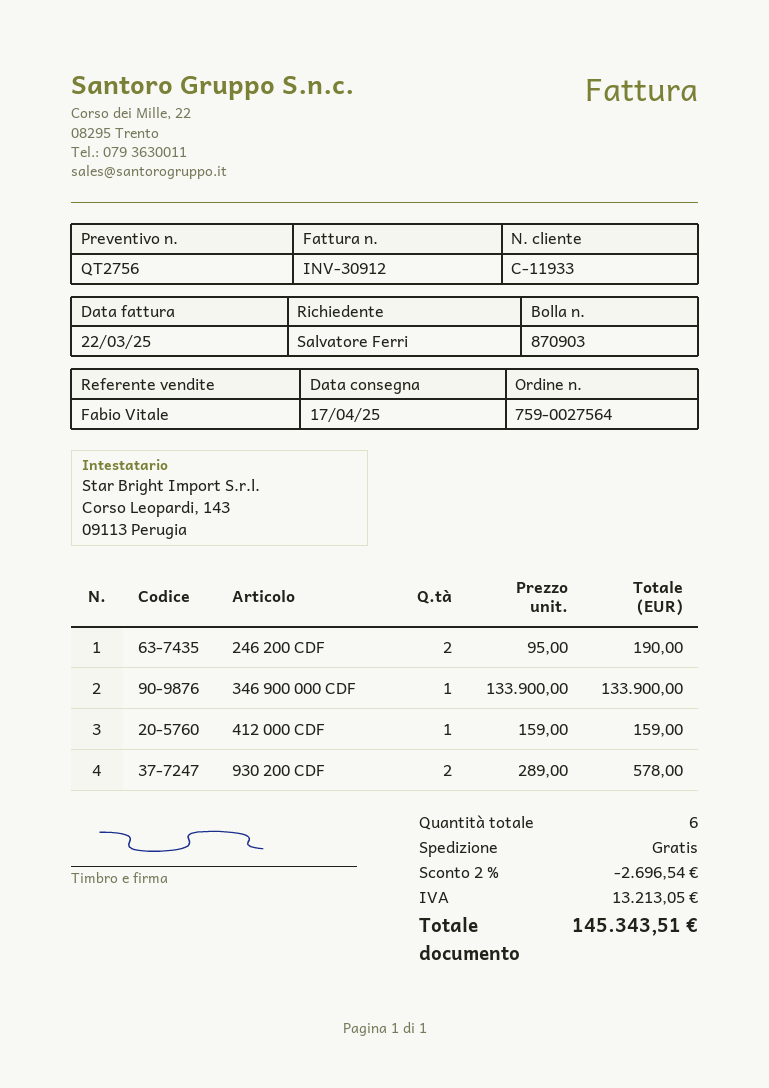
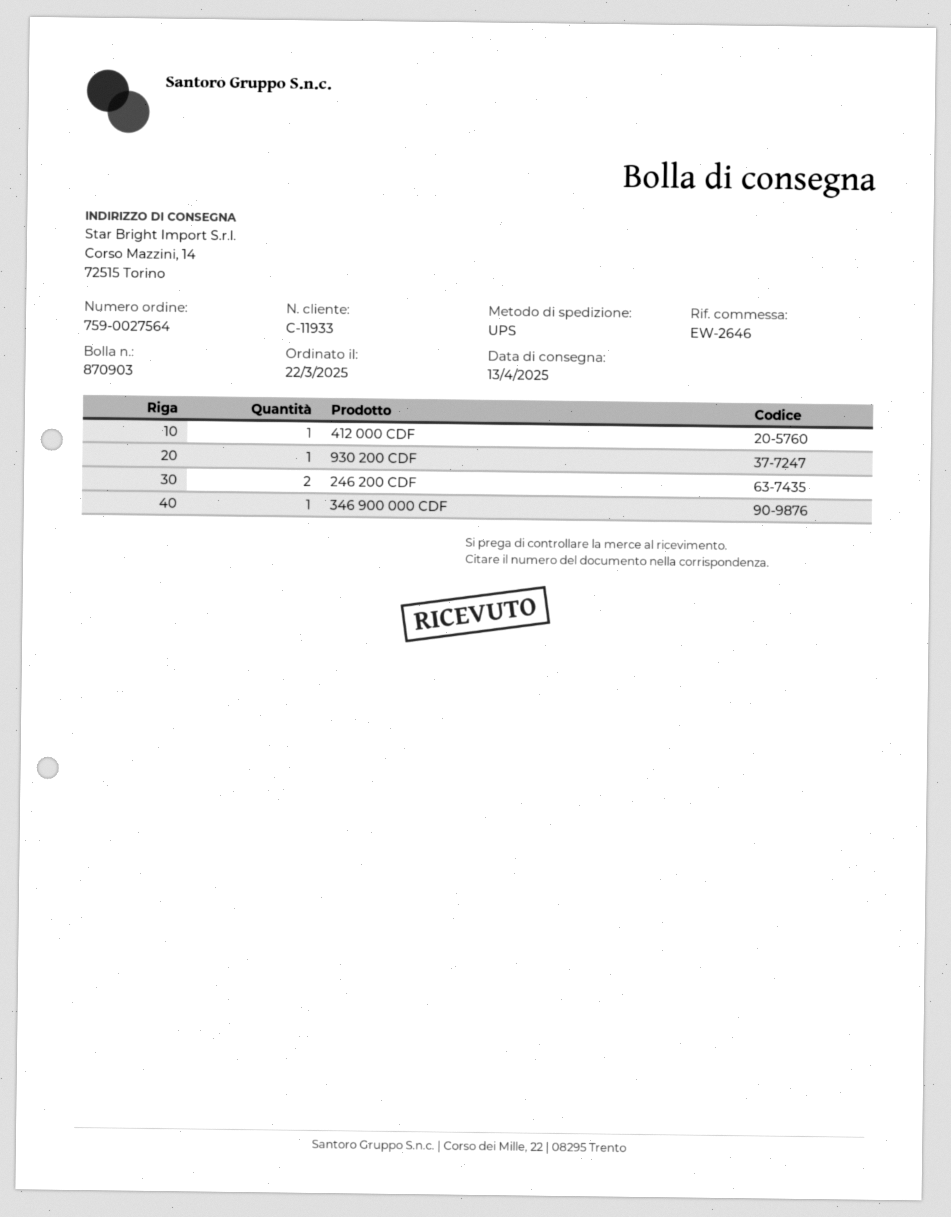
delivery date: 2025-04-17 -> 2025-04-13
930 200 CDF: 2 -> 1

